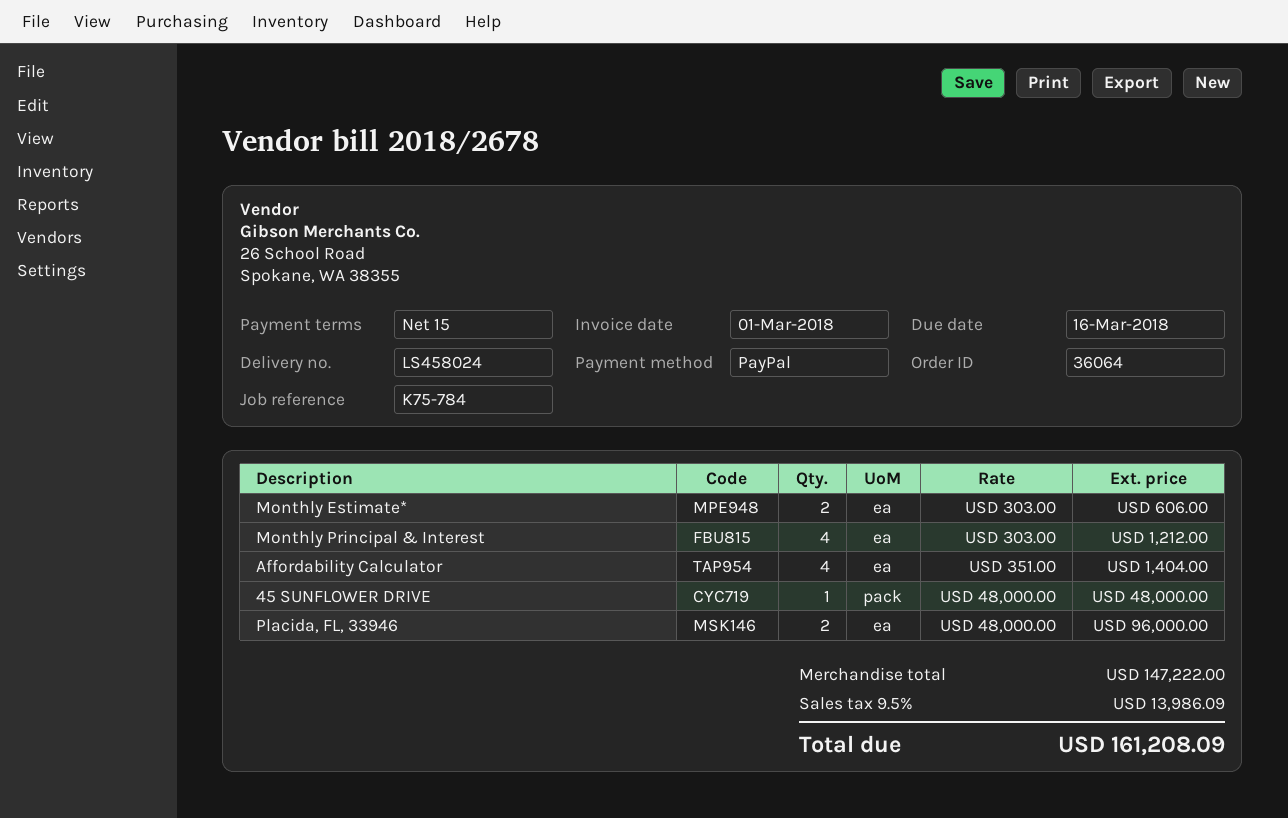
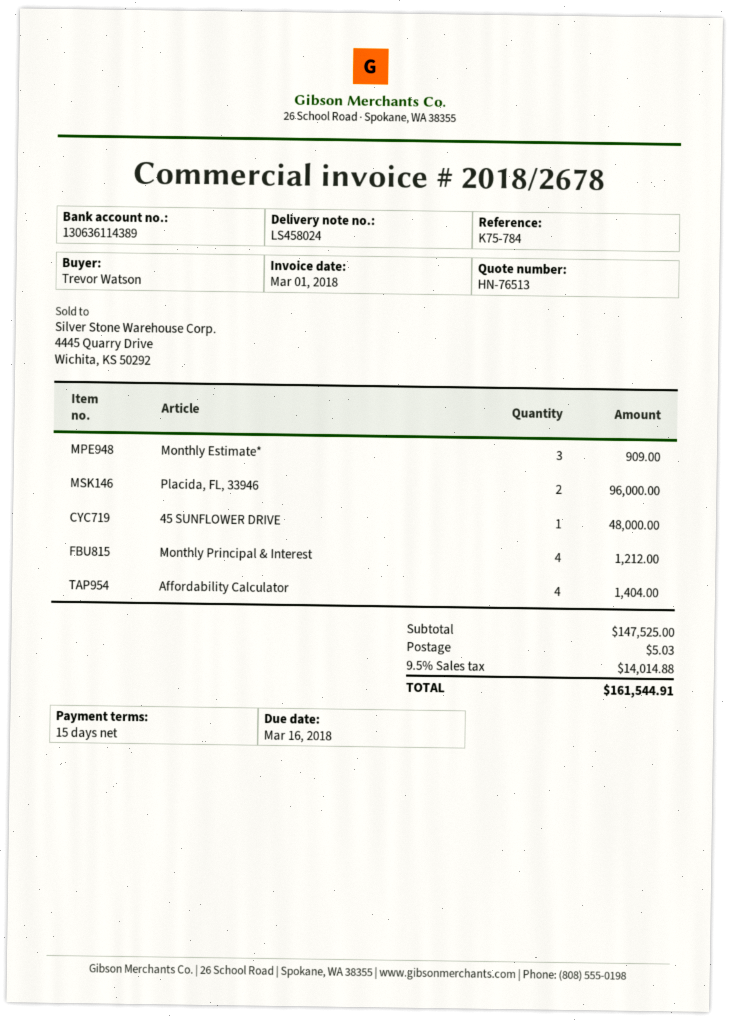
Monthly Estimate*: 2 for 606.00 -> 3 for 909.00
subtotal: 147222.00 -> 147525.00
shipping: none -> 5.03
tax: 9.5% = 13986.09 -> 9.5% = 14014.88
total: 161208.09 -> 161544.91

